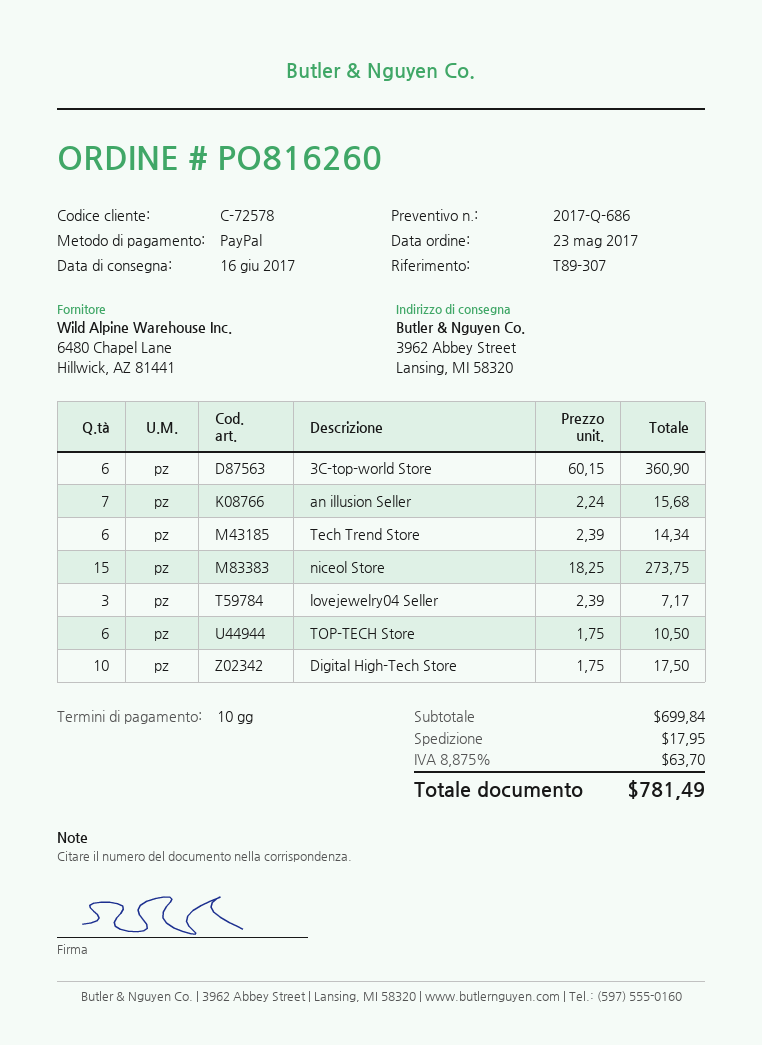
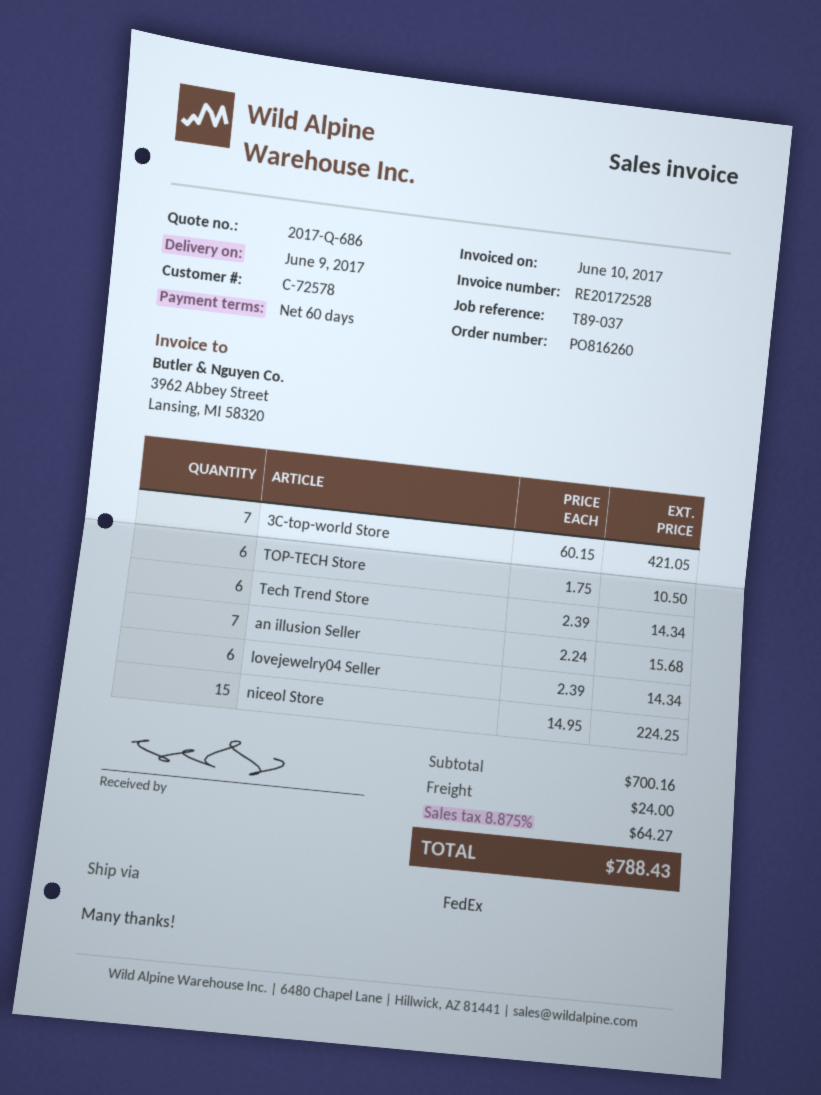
delivery date: 2017-06-16 -> 2017-06-09
payment terms: 10 days -> 60 days
reference: T89-307 -> T89-037
3C-top-world Store: 6 x 60.15 = 360.90 -> 7 x 60.15 = 421.05
niceol Store: 15 x 18.25 = 273.75 -> 15 x 14.95 = 224.25
lovejewelry04 Seller: 3 x 2.39 = 7.17 -> 6 x 2.39 = 14.34
Digital High-Tech Store: 10 x 1.75 = 17.50 -> none
subtotal: 699.84 -> 700.16
shipping: 17.95 -> 24.00
tax: 8.875% = 63.70 -> 8.875% = 64.27
total: 781.49 -> 788.43

